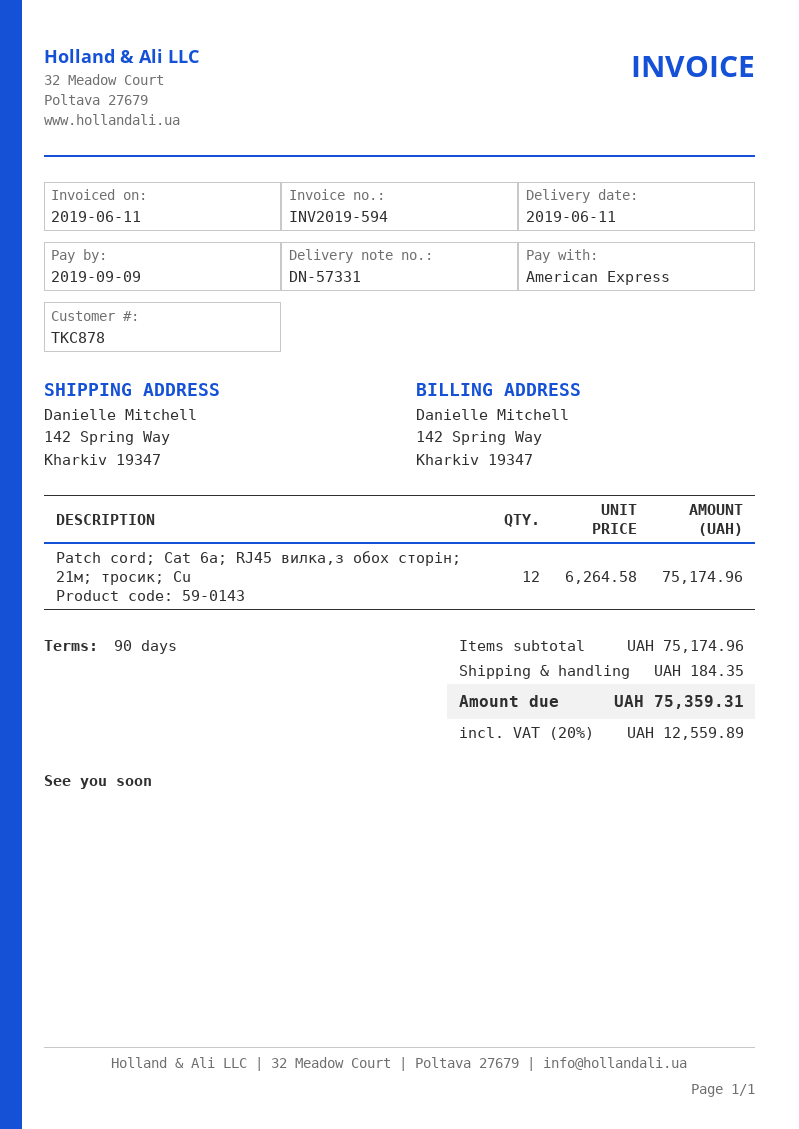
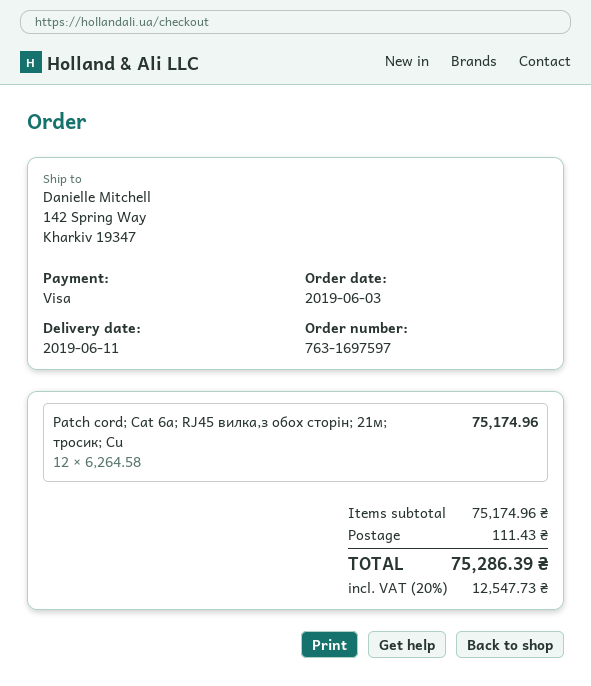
payment method: American Express -> Visa
shipping: 184.35 -> 111.43
tax: 20% = 12559.89 -> 20% = 12547.73
total: 75359.31 -> 75286.39

